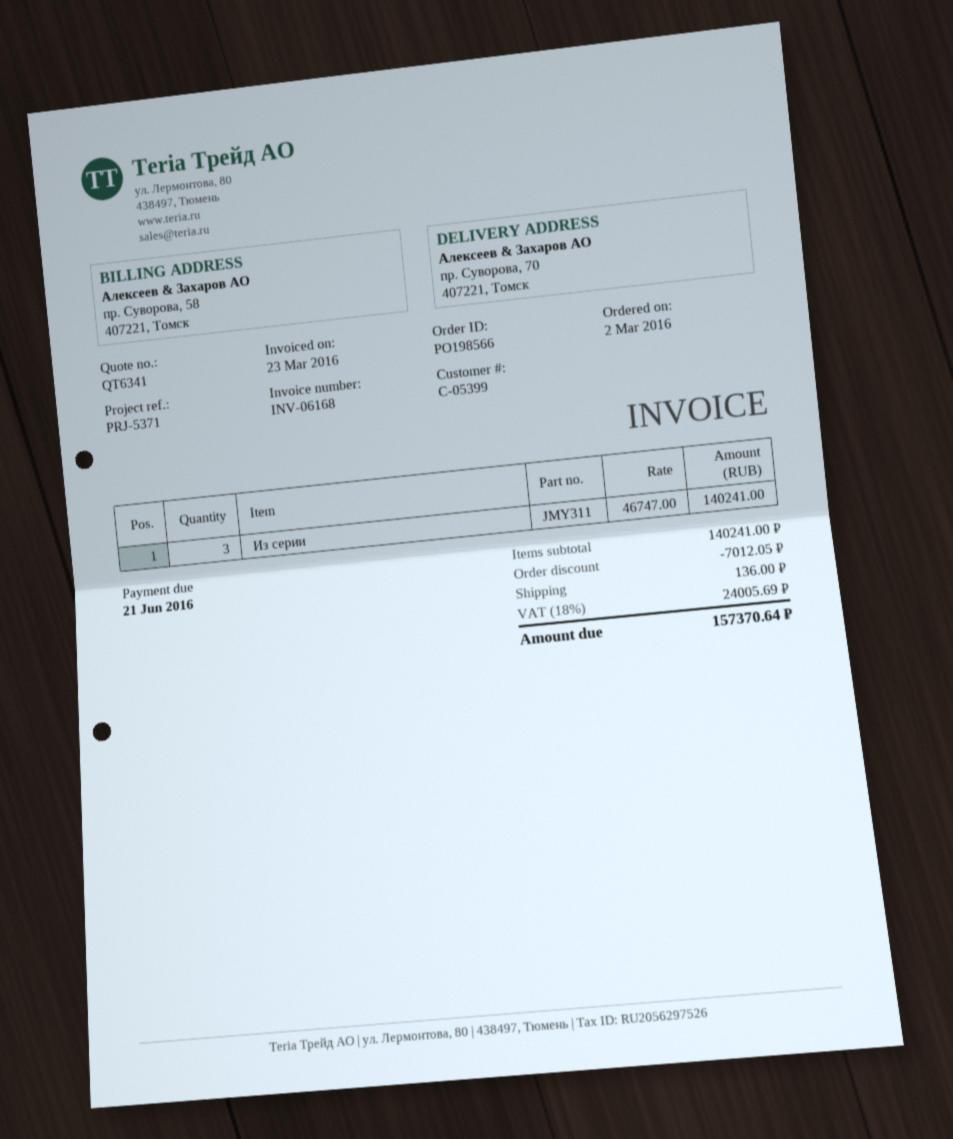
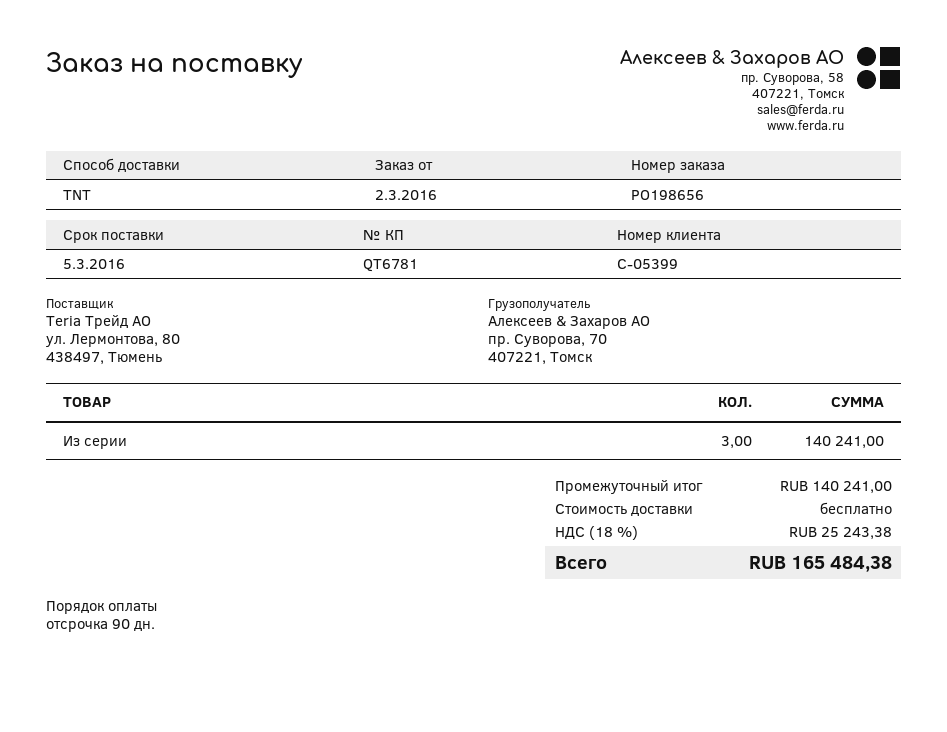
quote number: QT6341 -> QT6781
order number: PO198566 -> PO198656
discount: 7012.05 -> none
shipping: 136.00 -> 0.00
tax: 18% = 24005.69 -> 18% = 25243.38
total: 157370.64 -> 165484.38

